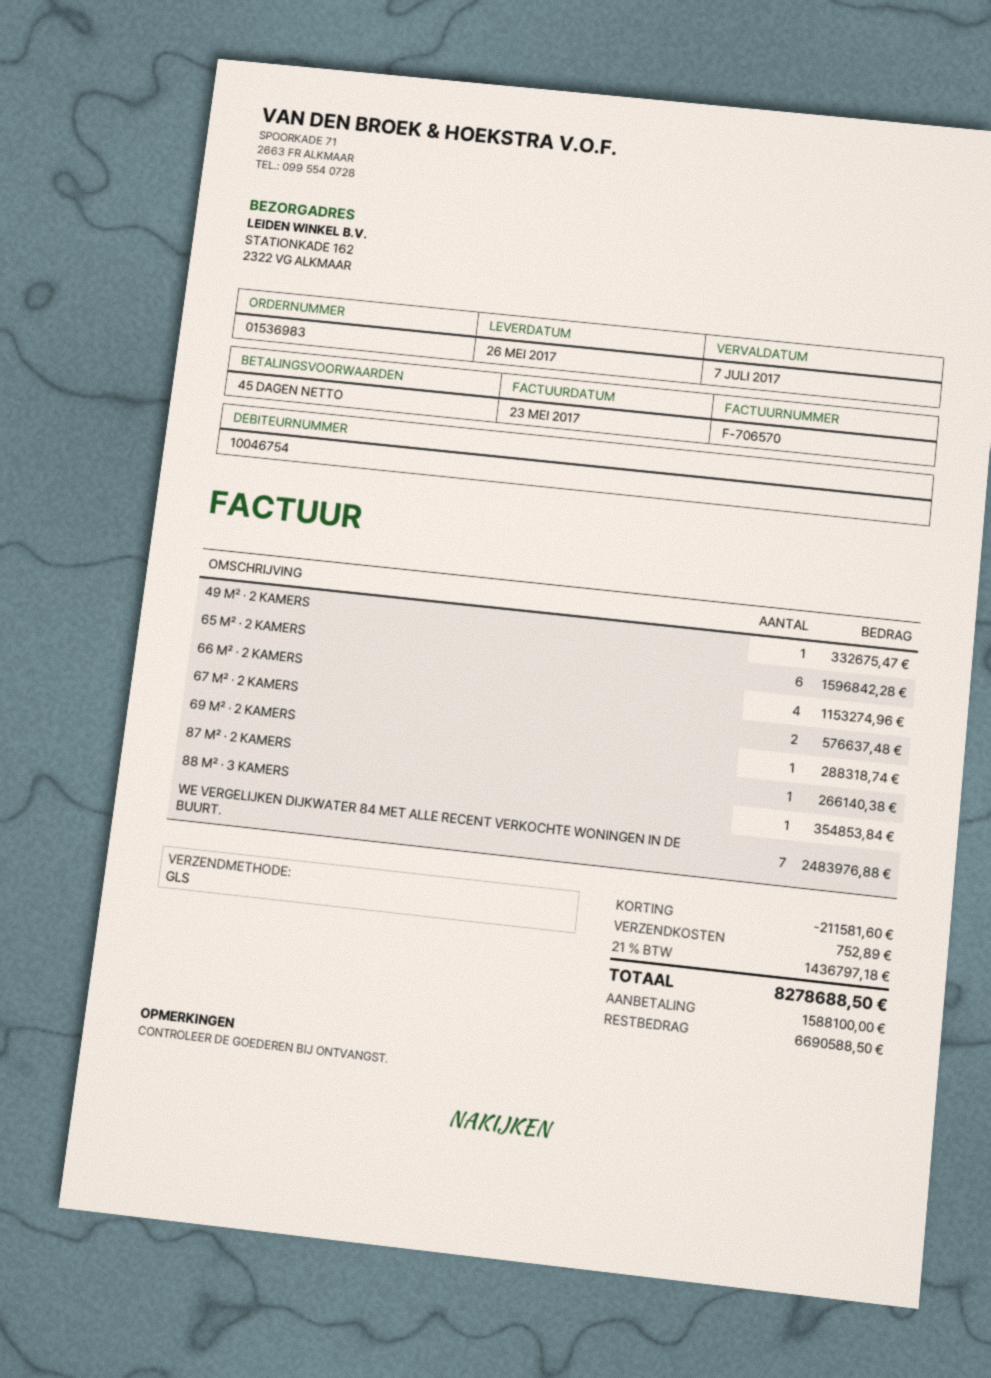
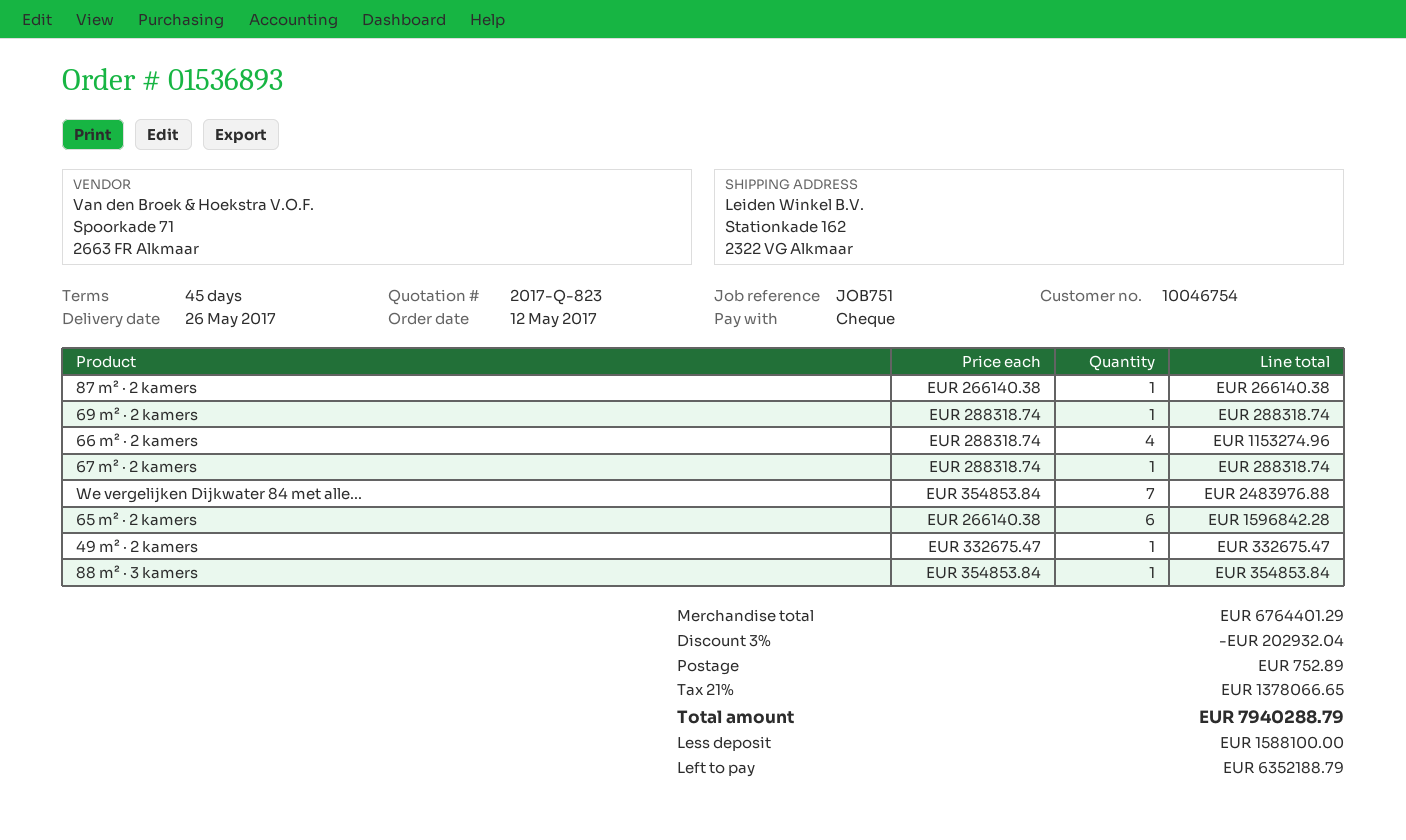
order number: 01536983 -> 01536893
67 M² · 2 KAMERS: 2 for 576637.48 -> 1 for 288318.74
discount: 211581.60 -> 202932.04
tax: 21% = 1436797.18 -> 21% = 1378066.65
total: 8278688.50 -> 7940288.79
balance: 6690588.50 -> 6352188.79

